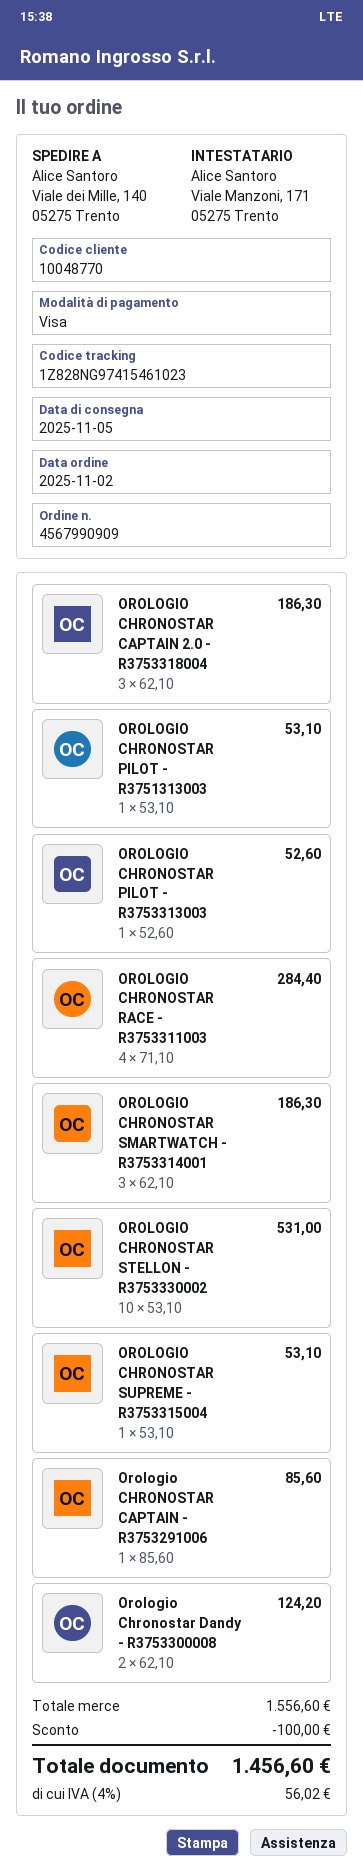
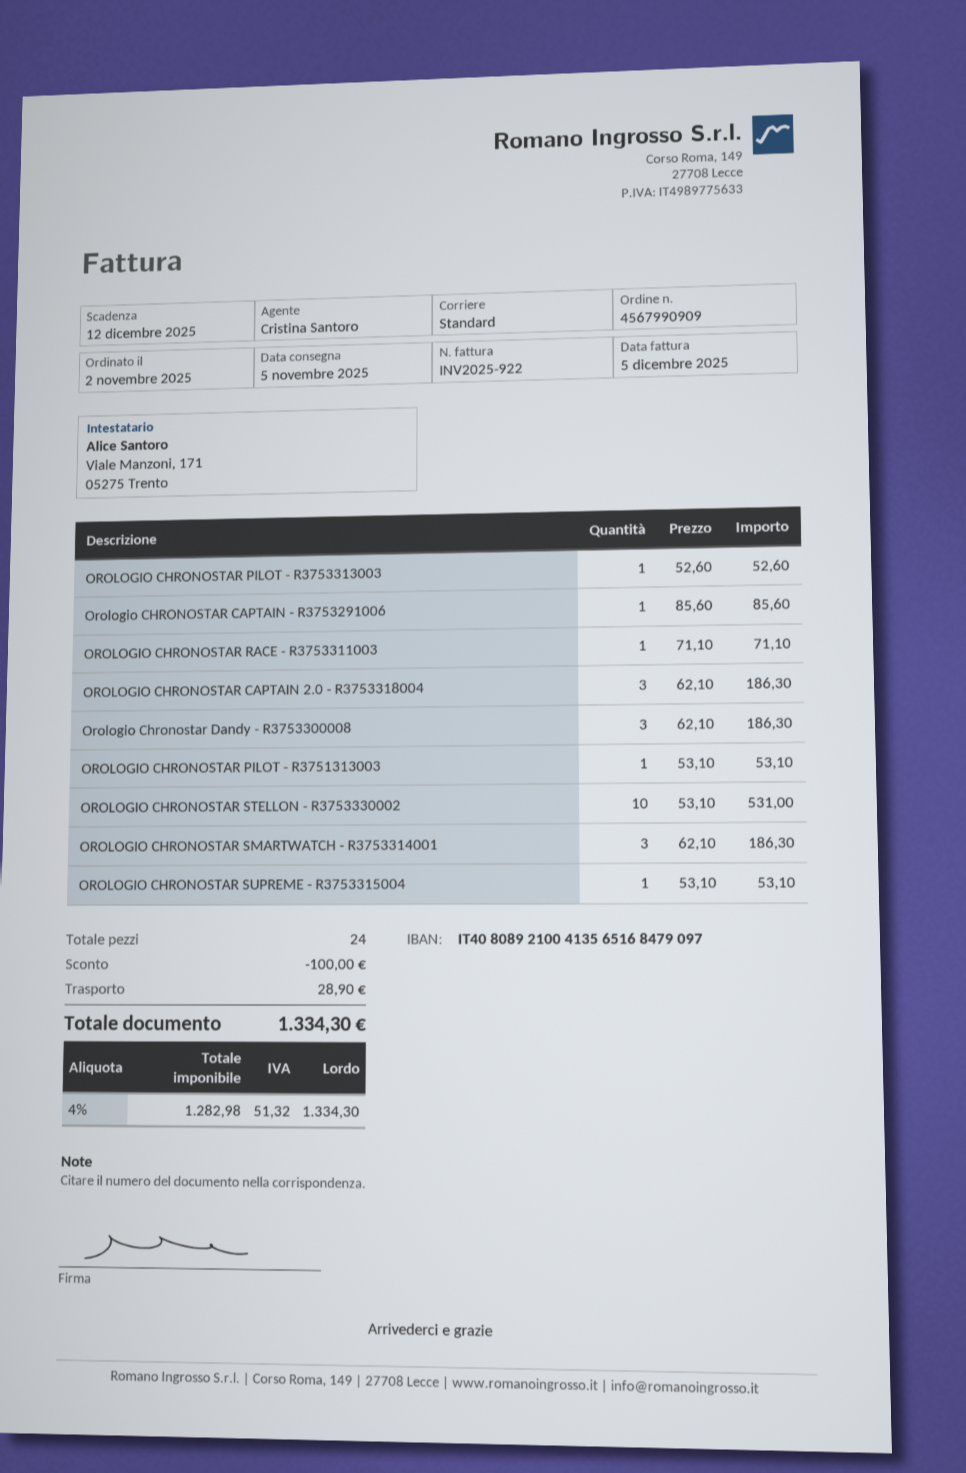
OROLOGIO CHRONOSTAR RACE - R3753311003: 4 x 71.10 = 284.40 -> 1 x 71.10 = 71.10
Orologio Chronostar Dandy - R3753300008: 2 x 62.10 = 124.20 -> 3 x 62.10 = 186.30
shipping: none -> 28.90
tax: 4% = 56.02 -> 4% = 51.32
total: 1456.60 -> 1334.30

